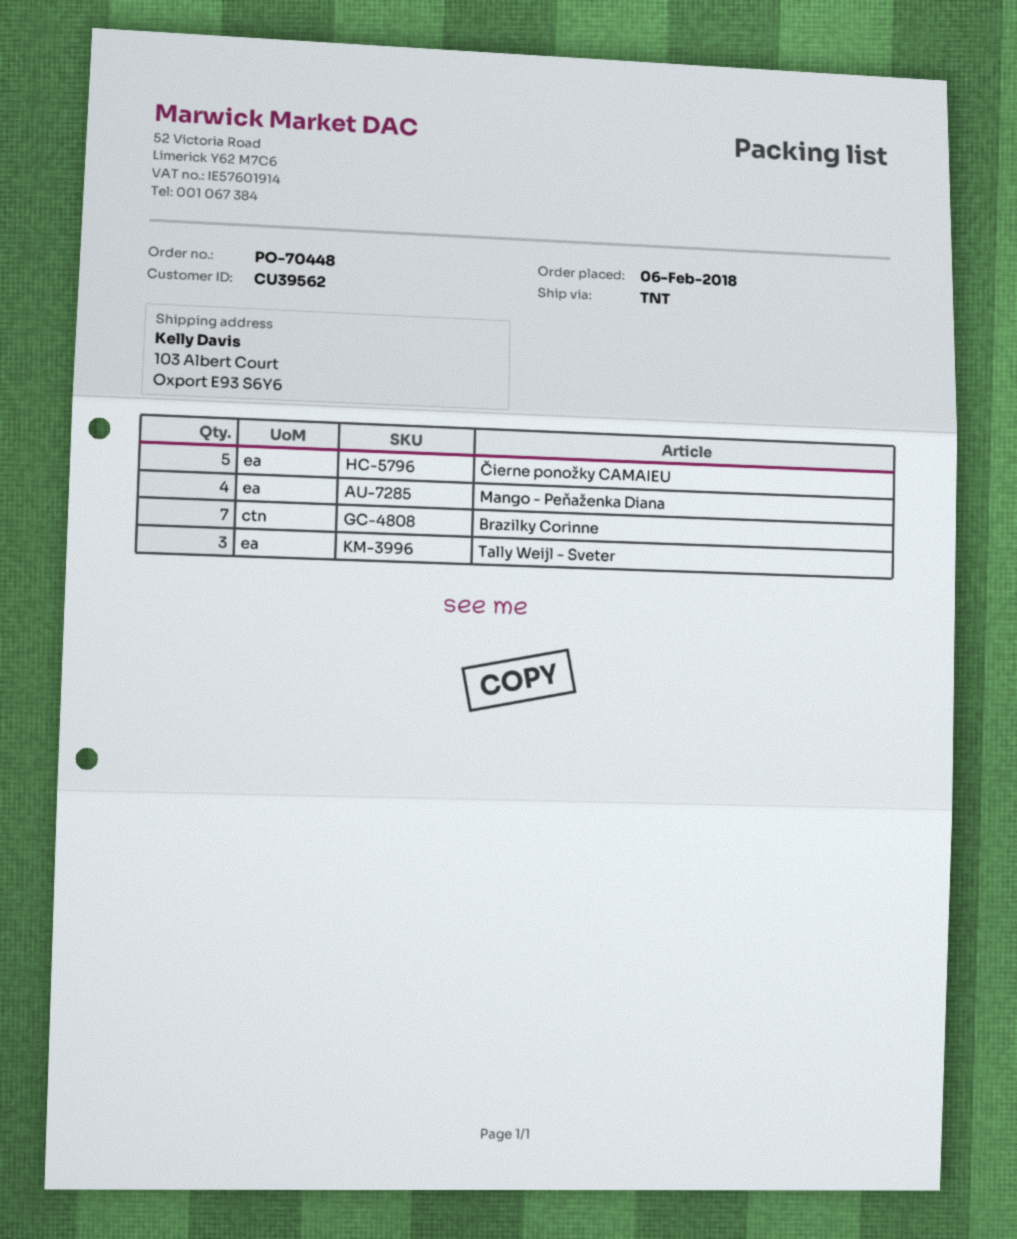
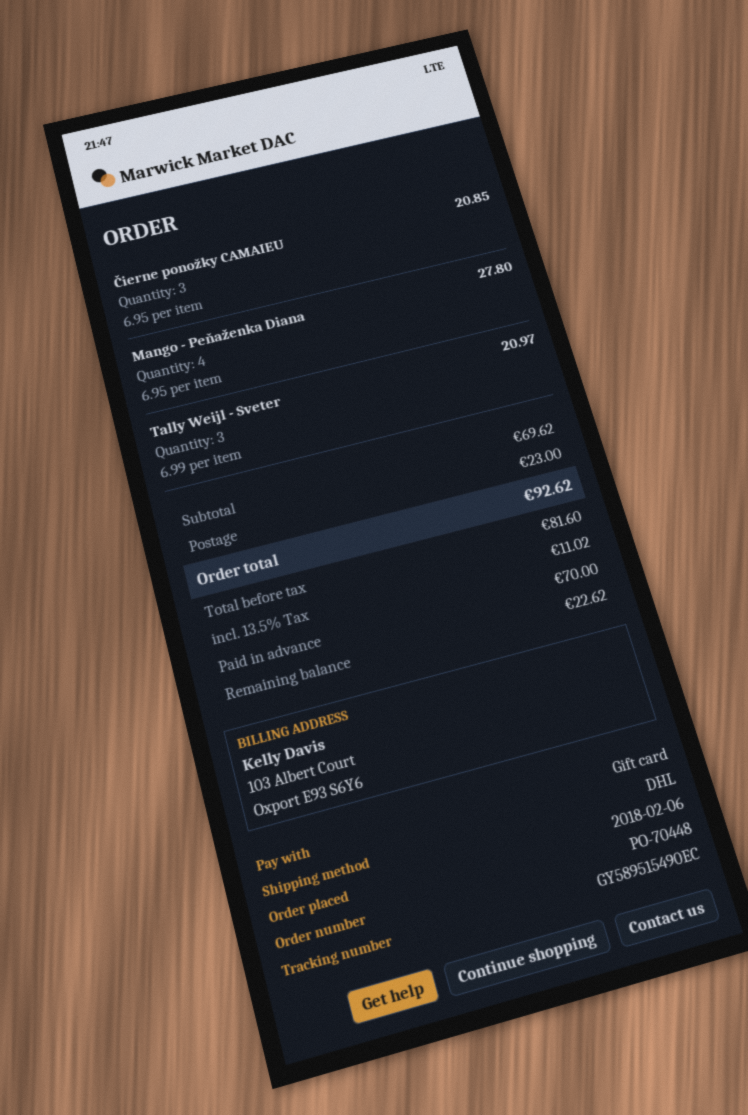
shipping method: TNT -> DHL
Čierne ponožky CAMAIEU: 5 -> 3
Brazilky Corinne: 7 -> none

